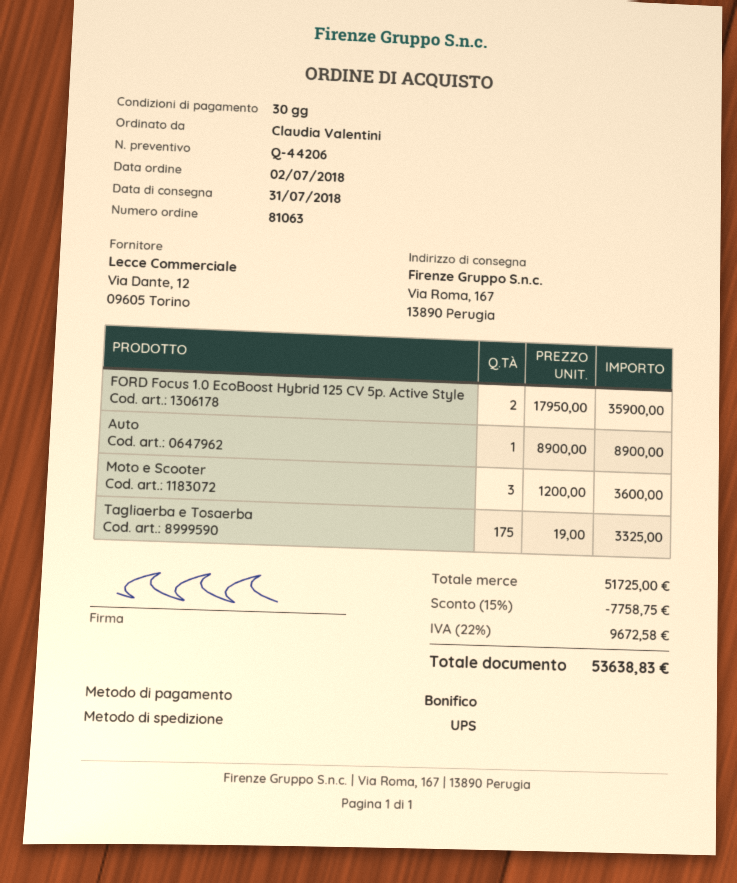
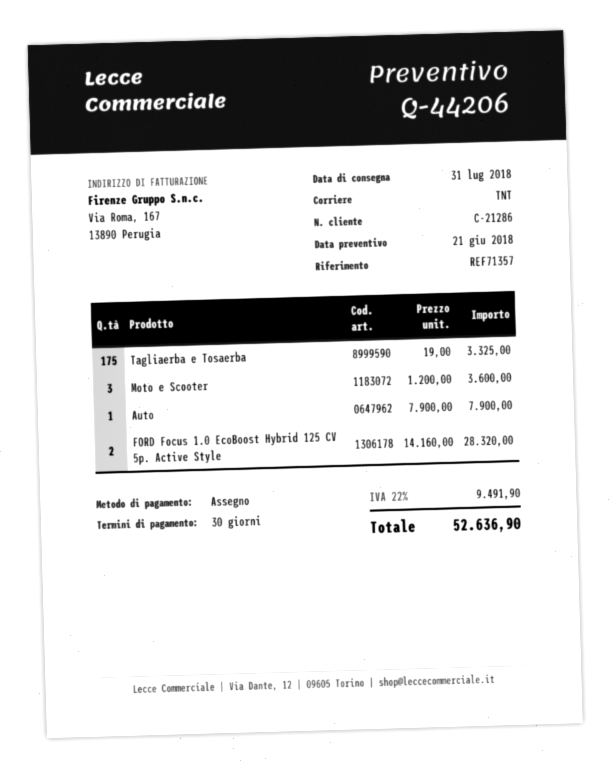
payment method: bank transfer -> cheque
shipping method: UPS -> TNT
FORD Focus 1.0 EcoBoost Hybrid 125 CV 5p. Active Style: 2 x 17950.00 = 35900.00 -> 2 x 14160.00 = 28320.00
Auto: 1 x 8900.00 = 8900.00 -> 1 x 7900.00 = 7900.00
discount: 15% = 7758.75 -> none
tax: 22% = 9672.58 -> 22% = 9491.90
total: 53638.83 -> 52636.90

